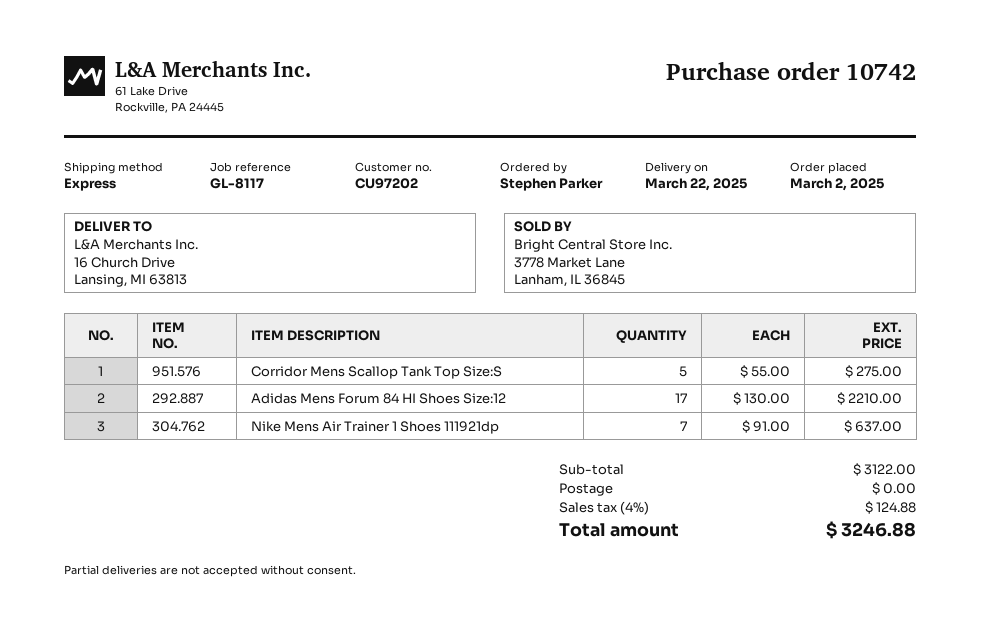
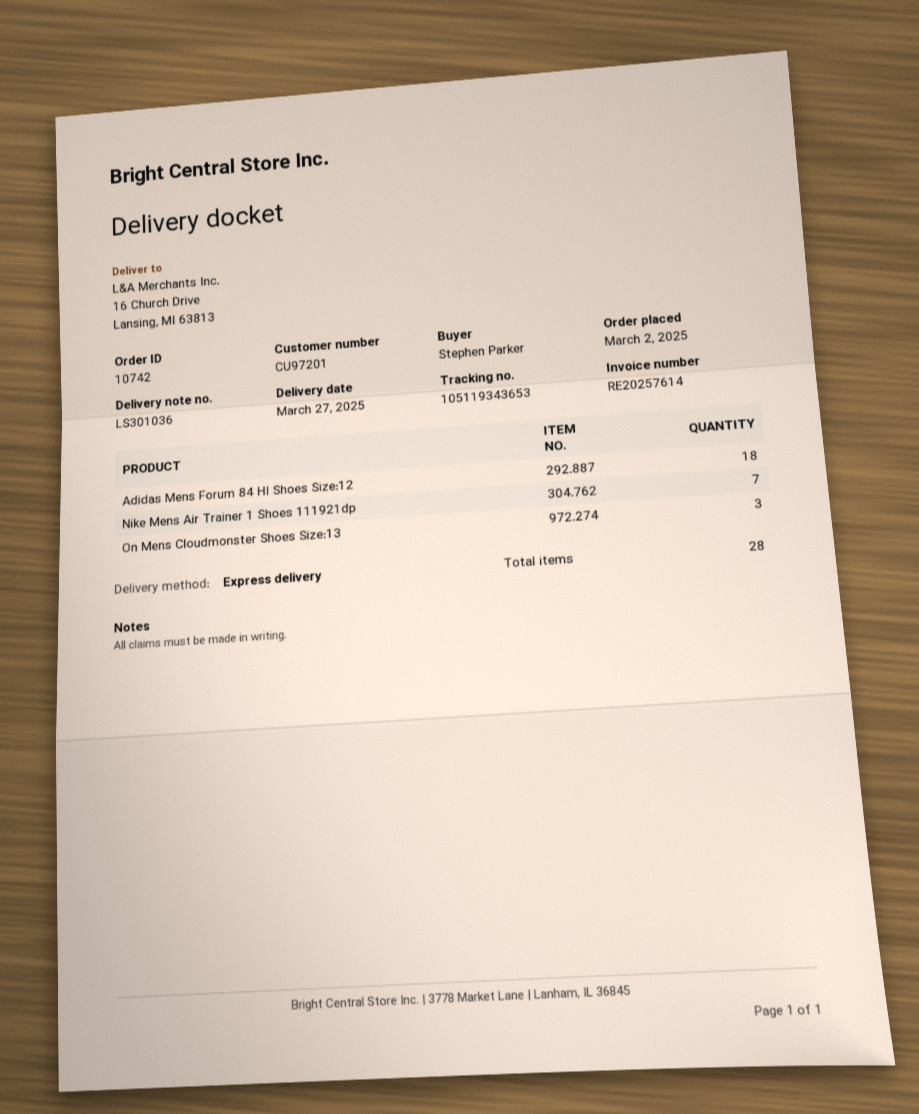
delivery date: 2025-03-22 -> 2025-03-27
customer number: CU97202 -> CU97201
Corridor Mens Scallop Tank Top Size:S: 5 -> none
Adidas Mens Forum 84 HI Shoes Size:12: 17 -> 18
On Mens Cloudmonster Shoes Size:13: none -> 3

